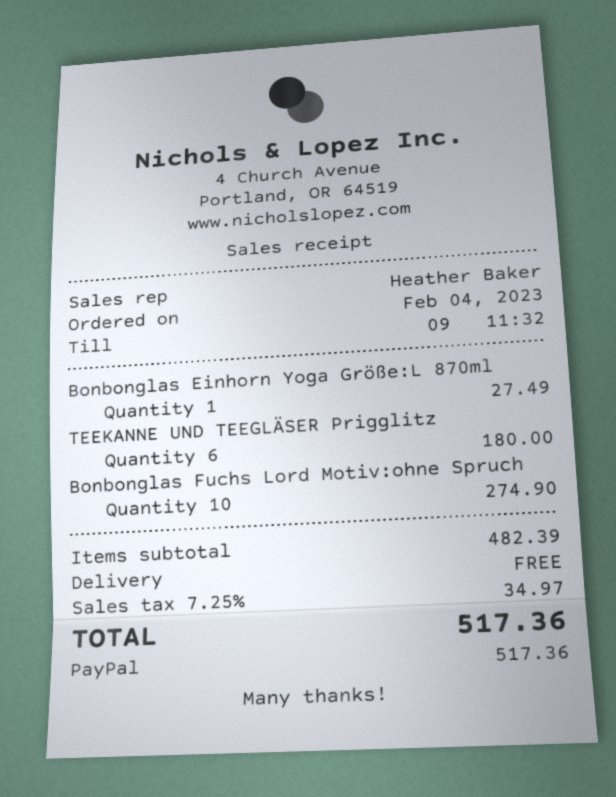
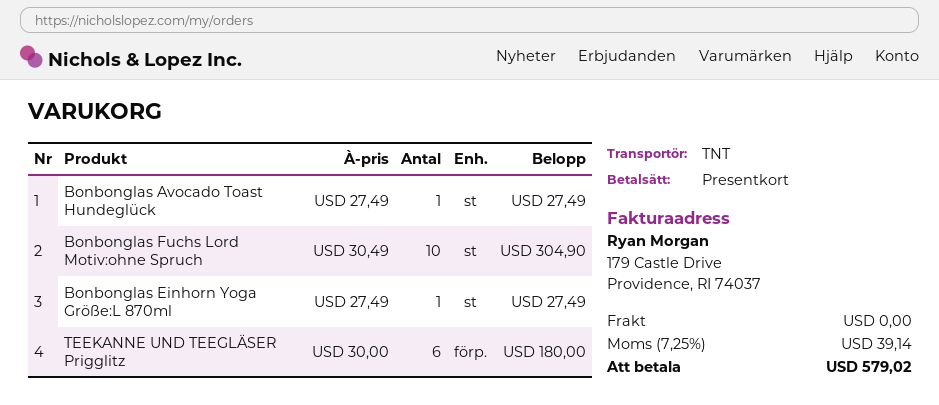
payment method: PayPal -> gift card
Bonbonglas Fuchs Lord Motiv:ohne Spruch: 10 for 274.90 -> 10 for 304.90
Bonbonglas Avocado Toast Hundeglück: none -> 1 for 27.49
tax: 7.25% = 34.97 -> 7.25% = 39.14
total: 517.36 -> 579.02

